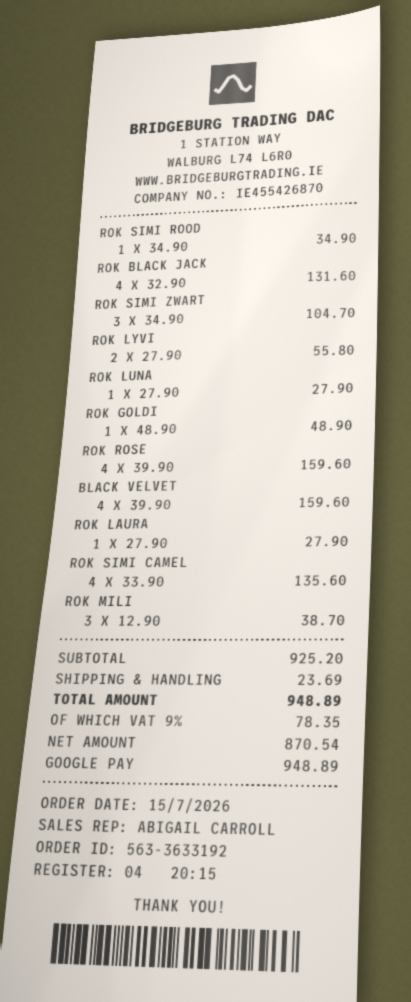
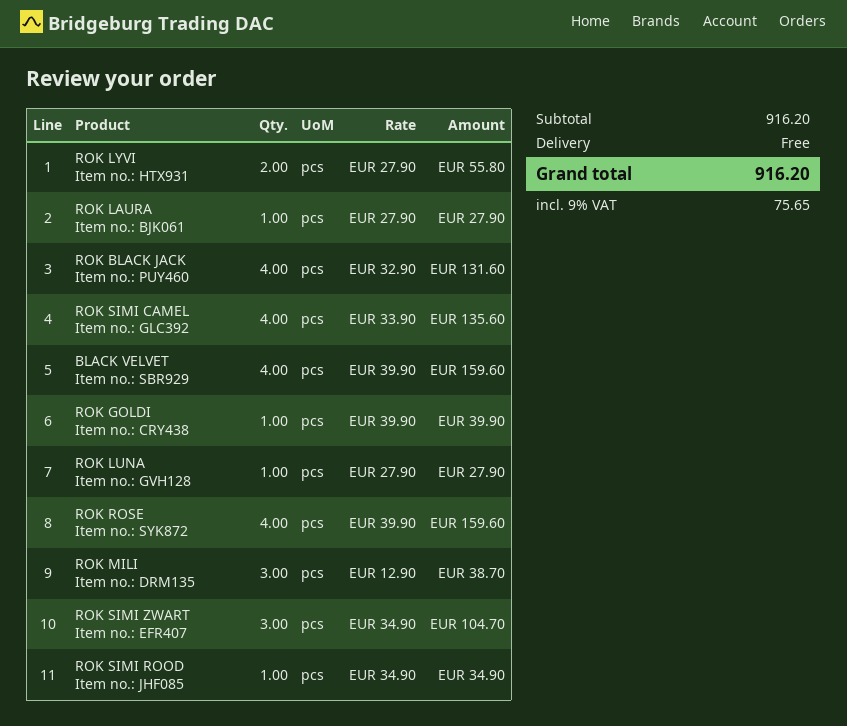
ROK GOLDI: 1 x 48.90 = 48.90 -> 1 x 39.90 = 39.90
subtotal: 925.20 -> 916.20
shipping: 23.69 -> 0.00
tax: 9% = 78.35 -> 9% = 75.65
total: 948.89 -> 916.20

